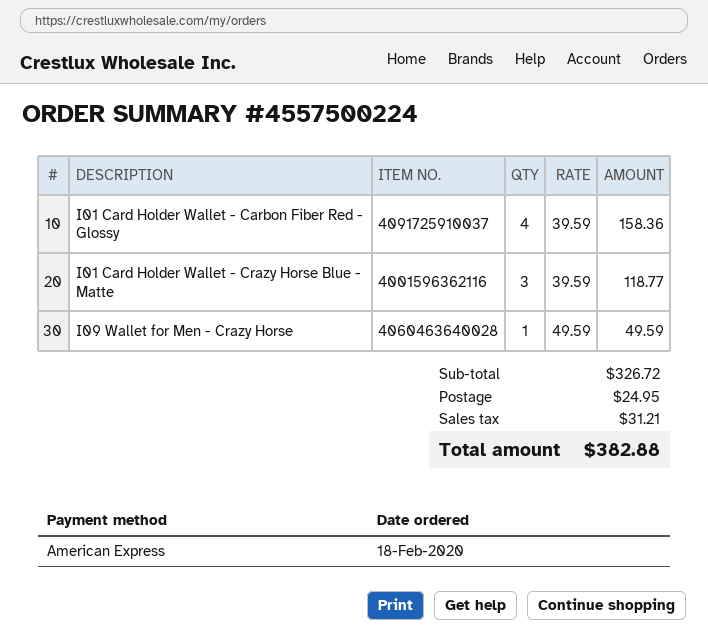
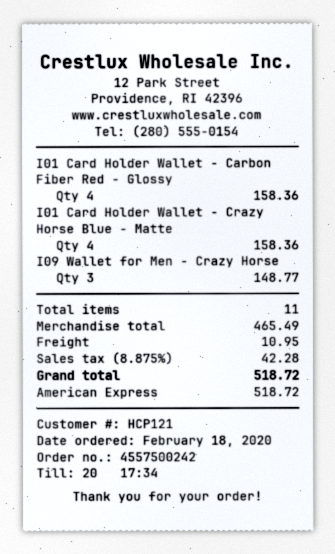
order number: 4557500224 -> 4557500242
I01 Card Holder Wallet - Crazy Horse Blue - Matte: 3 for 118.77 -> 4 for 158.36
I09 Wallet for Men - Crazy Horse: 1 for 49.59 -> 3 for 148.77
subtotal: 326.72 -> 465.49
shipping: 24.95 -> 10.95
tax: 31.21 -> 42.28
total: 382.88 -> 518.72

